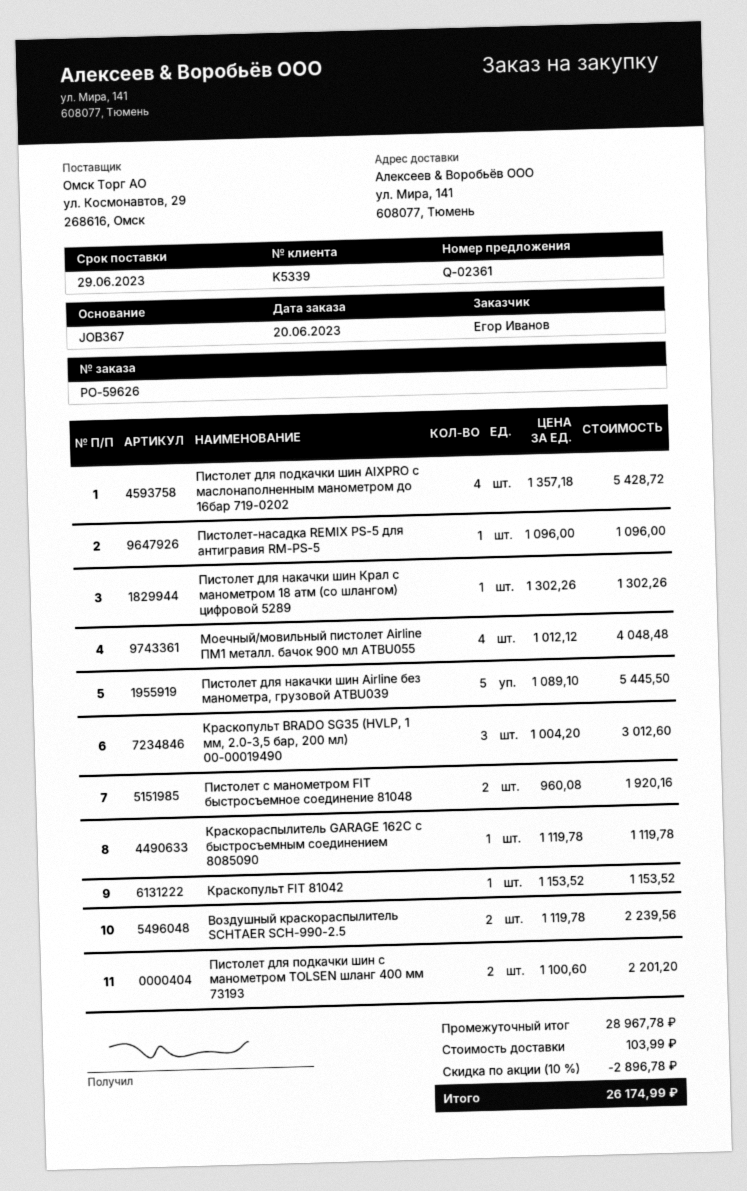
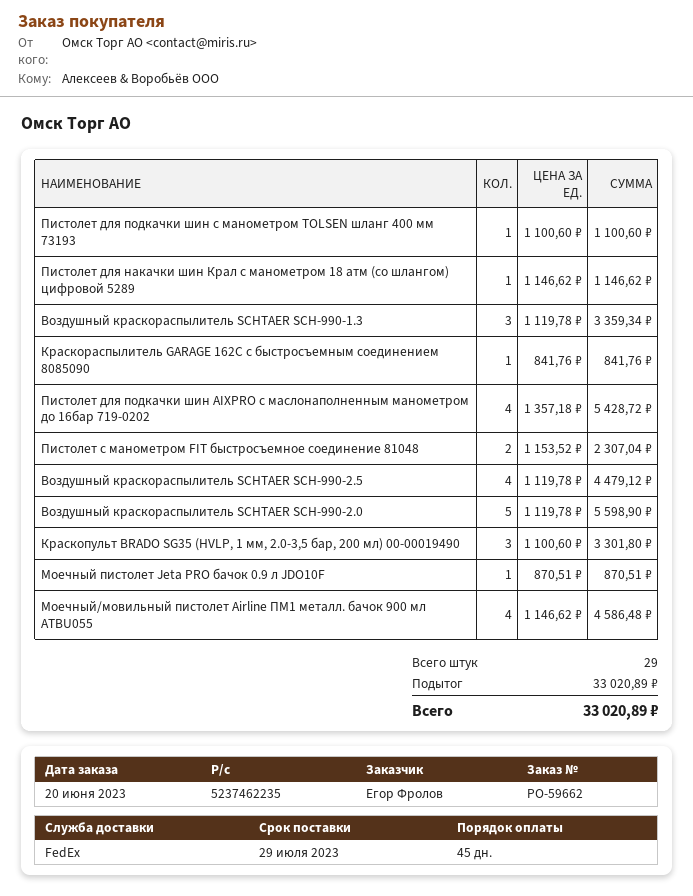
order number: PO-59626 -> PO-59662
delivery date: 2023-06-29 -> 2023-07-29
ordered by: Егор Иванов -> Егор Фролов
Пистолет-насадка REMIX PS-5 для антигравия RM-PS-5: 1 x 1096.00 = 1096.00 -> none
Пистолет для накачки шин Крал с манометром 18 атм (со шлангом) цифровой 5289: 1 x 1302.26 = 1302.26 -> 1 x 1146.62 = 1146.62
Моечный/мовильный пистолет Airline ПМ1 металл. бачок 900 мл ATBU055: 4 x 1012.12 = 4048.48 -> 4 x 1146.62 = 4586.48
Пистолет для накачки шин Airline без манометра, грузовой ATBU039: 5 x 1089.10 = 5445.50 -> none
Краскопульт BRADO SG35 (HVLP, 1 мм, 2.0-3,5 бар, 200 мл) 00-00019490: 3 x 1004.20 = 3012.60 -> 3 x 1100.60 = 3301.80
Пистолет с манометром FIT быстросъемное соединение 81048: 2 x 960.08 = 1920.16 -> 2 x 1153.52 = 2307.04
Краскораспылитель GARAGE 162С с быстросъемным соединением 8085090: 1 x 1119.78 = 1119.78 -> 1 x 841.76 = 841.76
Краскопульт FIT 81042: 1 x 1153.52 = 1153.52 -> none
Воздушный краскораспылитель SCHTAER SCH-990-2.5: 2 x 1119.78 = 2239.56 -> 4 x 1119.78 = 4479.12
Пистолет для подкачки шин с манометром TOLSEN шланг 400 мм 73193: 2 x 1100.60 = 2201.20 -> 1 x 1100.60 = 1100.60
Воздушный краскораспылитель SCHTAER SCH-990-1.3: none -> 3 x 1119.78 = 3359.34
Воздушный краскораспылитель SCHTAER SCH-990-2.0: none -> 5 x 1119.78 = 5598.90
Моечный пистолет Jeta PRO бачок 0.9 л JDO10F: none -> 1 x 870.51 = 870.51
subtotal: 28967.78 -> 33020.89
discount: 10% = 2896.78 -> none
shipping: 103.99 -> none
total: 26174.99 -> 33020.89

